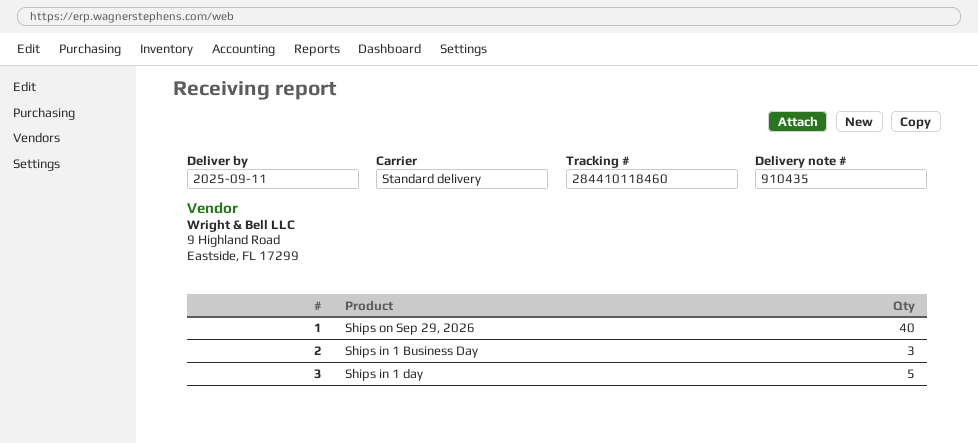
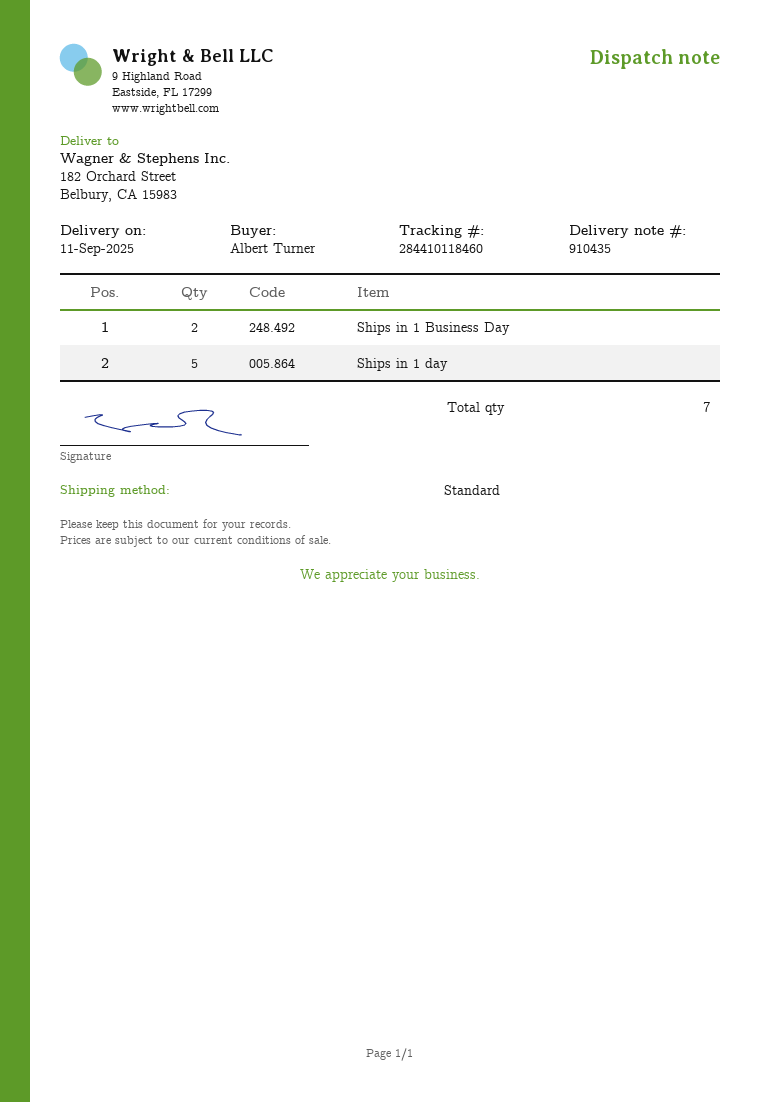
Ships on Sep 29, 2026: 40 -> none
Ships in 1 Business Day: 3 -> 2

